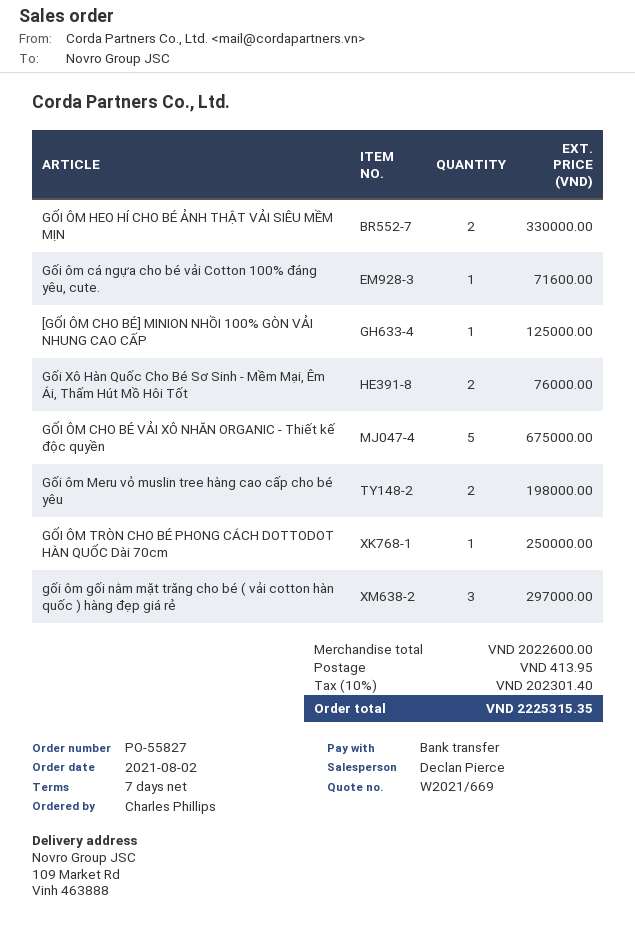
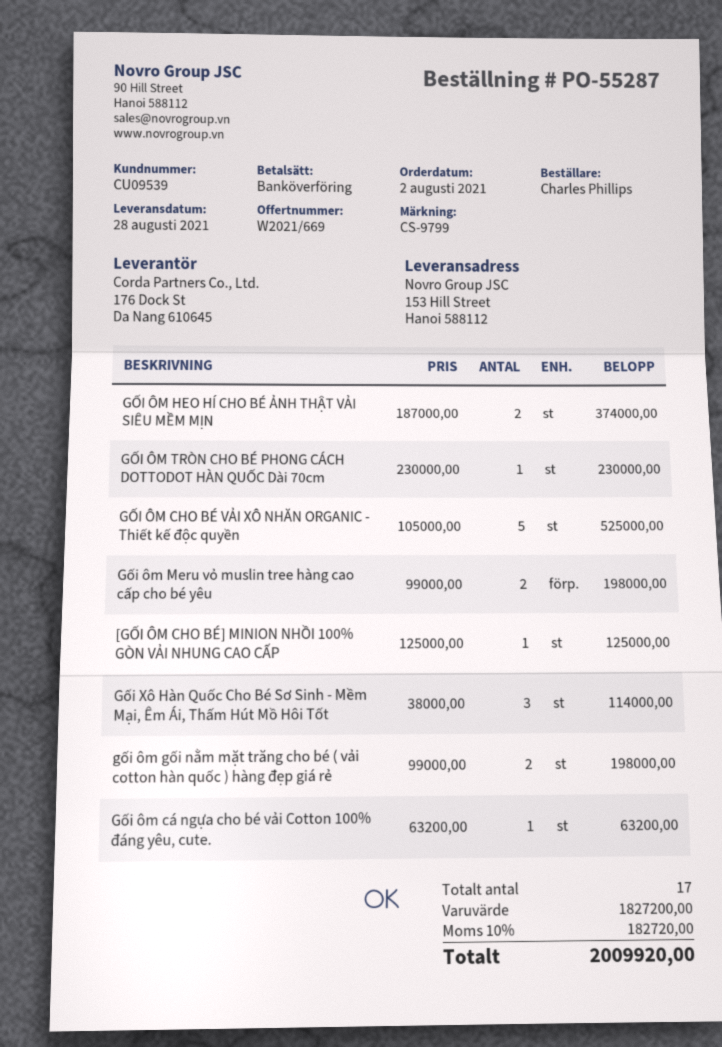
order number: PO-55827 -> PO-55287
ship to: 109 Market Rd, Vinh 463888 -> 153 Hill Street, Hanoi 588112
GỐI ÔM HEO HÍ CHO BÉ ẢNH THẬT VẢI SIÊU MỀM MỊN: 2 for 330000.00 -> 2 for 374000.00
Gối ôm cá ngựa cho bé vải Cotton 100% đáng yêu, cute.: 1 for 71600.00 -> 1 for 63200.00
Gối Xô Hàn Quốc Cho Bé Sơ Sinh - Mềm Mại, Êm Ái, Thấm Hút Mồ Hôi Tốt: 2 for 76000.00 -> 3 for 114000.00
GỐI ÔM CHO BÉ VẢI XÔ NHĂN ORGANIC - Thiết kế độc quyền: 5 for 675000.00 -> 5 for 525000.00
GỐI ÔM TRÒN CHO BÉ PHONG CÁCH DOTTODOT HÀN QUỐC Dài 70cm: 1 for 250000.00 -> 1 for 230000.00
gối ôm gối nằm mặt trăng cho bé ( vải cotton hàn quốc ) hàng đẹp giá rẻ: 3 for 297000.00 -> 2 for 198000.00
subtotal: 2022600.00 -> 1827200.00
shipping: 413.95 -> none
tax: 10% = 202301.40 -> 10% = 182720.00
total: 2225315.35 -> 2009920.00

